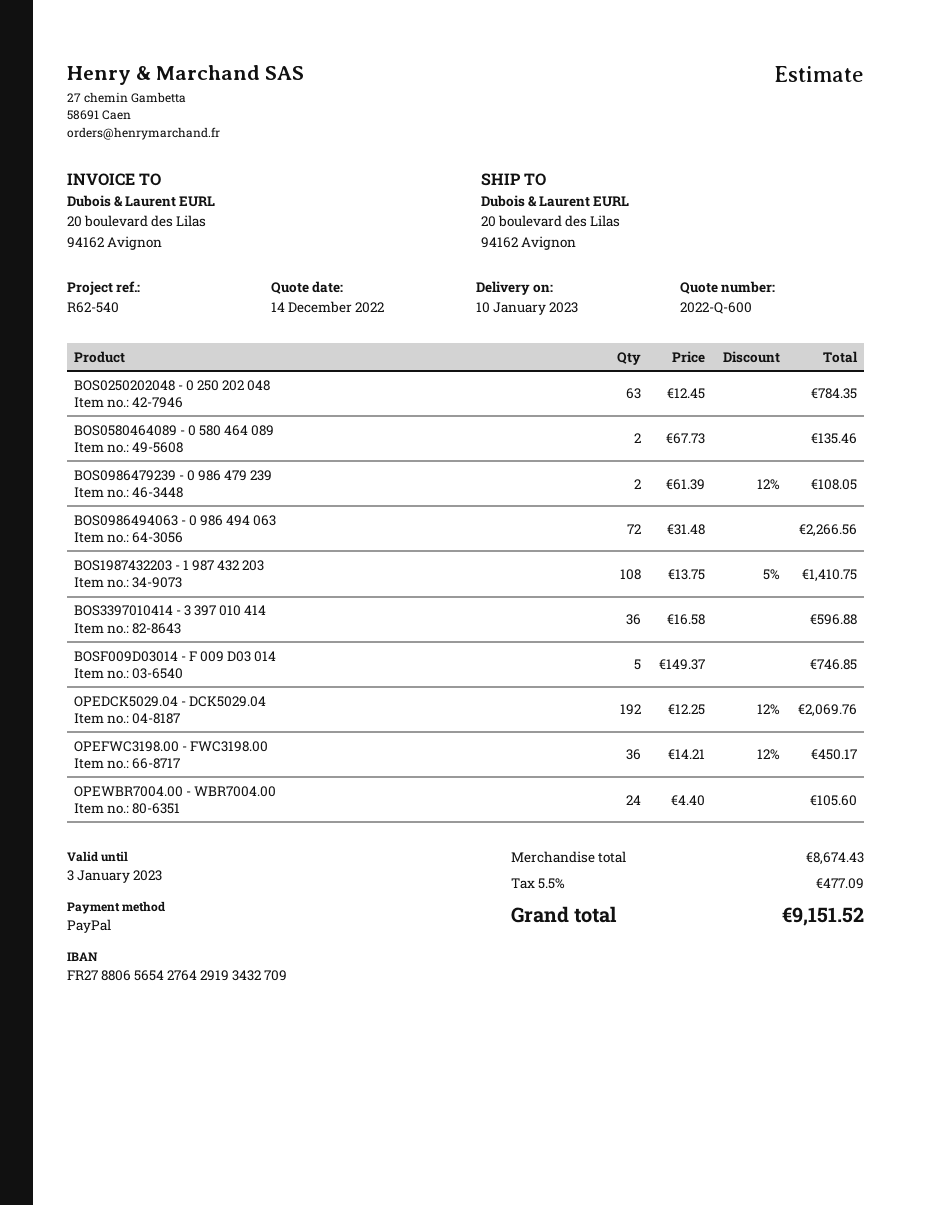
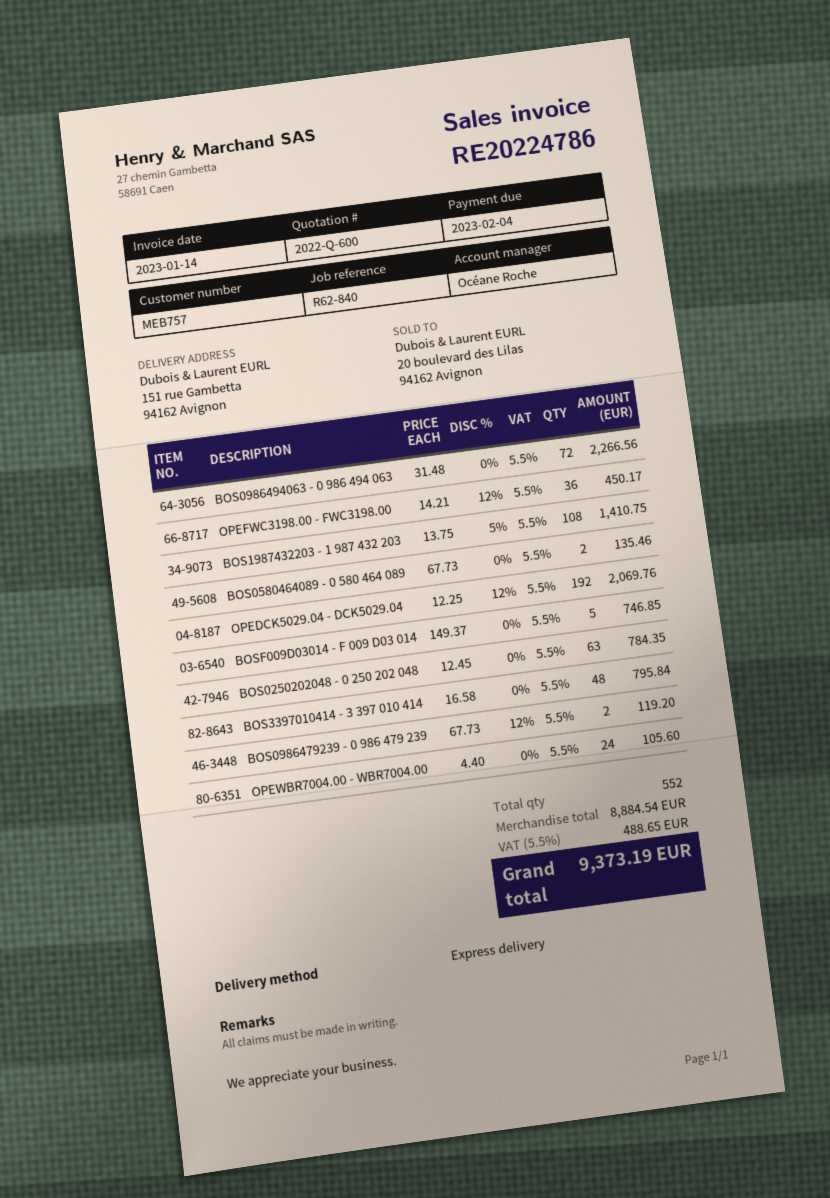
reference: R62-540 -> R62-840
ship to: 20 boulevard des Lilas, 94162 Avignon -> 151 rue Gambetta, 94162 Avignon
BOS0986479239 - 0 986 479 239: 2 x 61.39 - 12% = 108.05 -> 2 x 67.73 - 12% = 119.20
BOS3397010414 - 3 397 010 414: 36 x 16.58 = 596.88 -> 48 x 16.58 = 795.84
subtotal: 8674.43 -> 8884.54
tax: 5.5% = 477.09 -> 5.5% = 488.65
total: 9151.52 -> 9373.19

